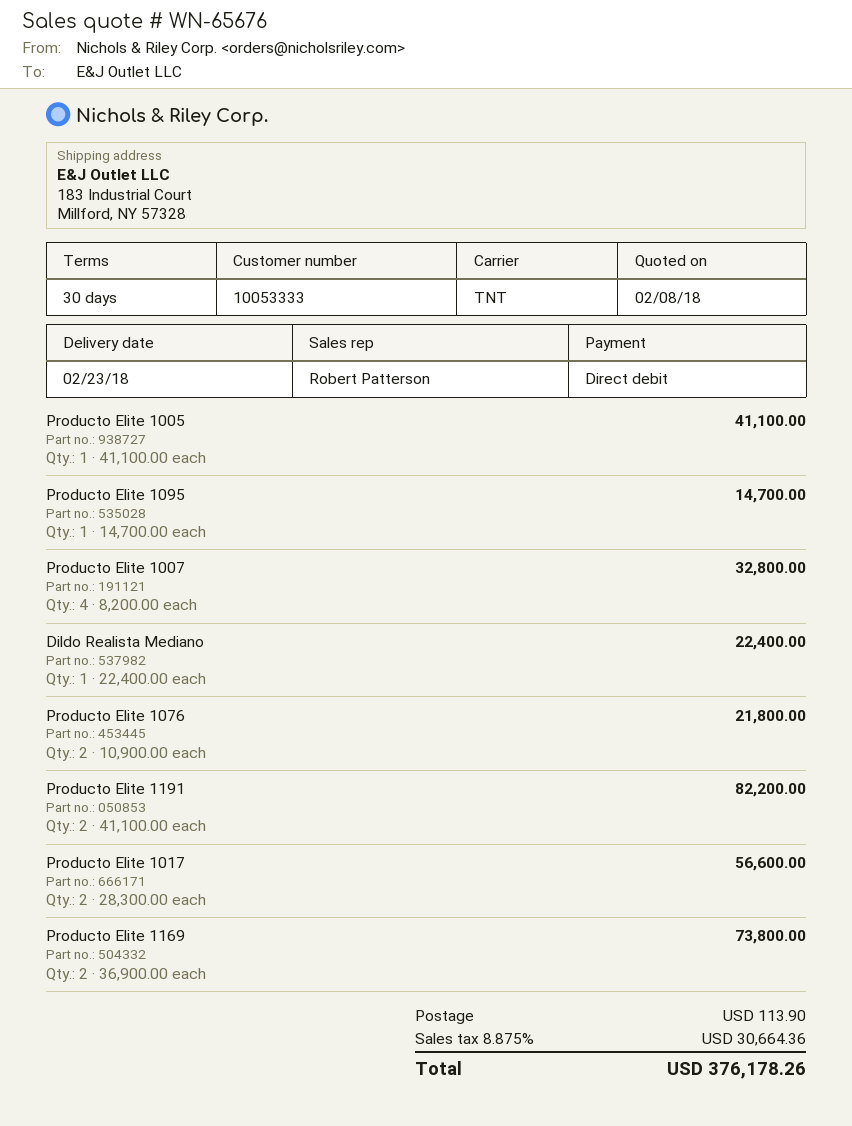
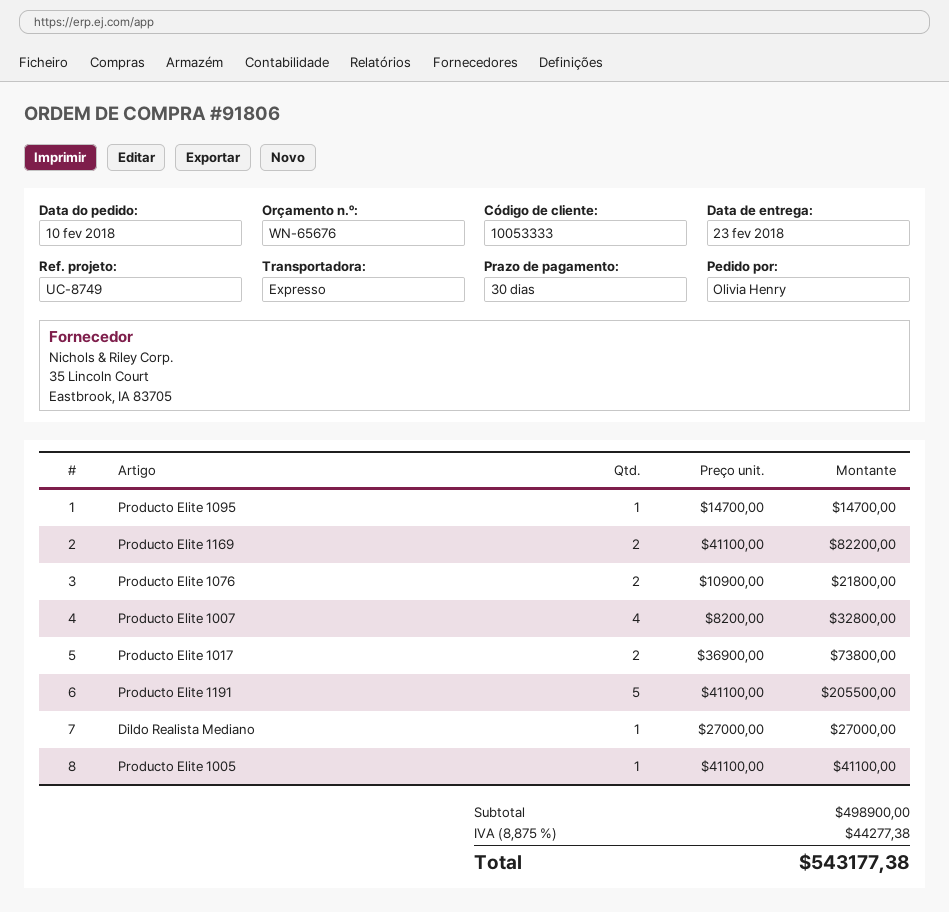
shipping method: TNT -> express
Dildo Realista Mediano: 1 x 22400.00 = 22400.00 -> 1 x 27000.00 = 27000.00
Producto Elite 1191: 2 x 41100.00 = 82200.00 -> 5 x 41100.00 = 205500.00
Producto Elite 1017: 2 x 28300.00 = 56600.00 -> 2 x 36900.00 = 73800.00
Producto Elite 1169: 2 x 36900.00 = 73800.00 -> 2 x 41100.00 = 82200.00
shipping: 113.90 -> none
tax: 8.875% = 30664.36 -> 8.875% = 44277.38
total: 376178.26 -> 543177.38

